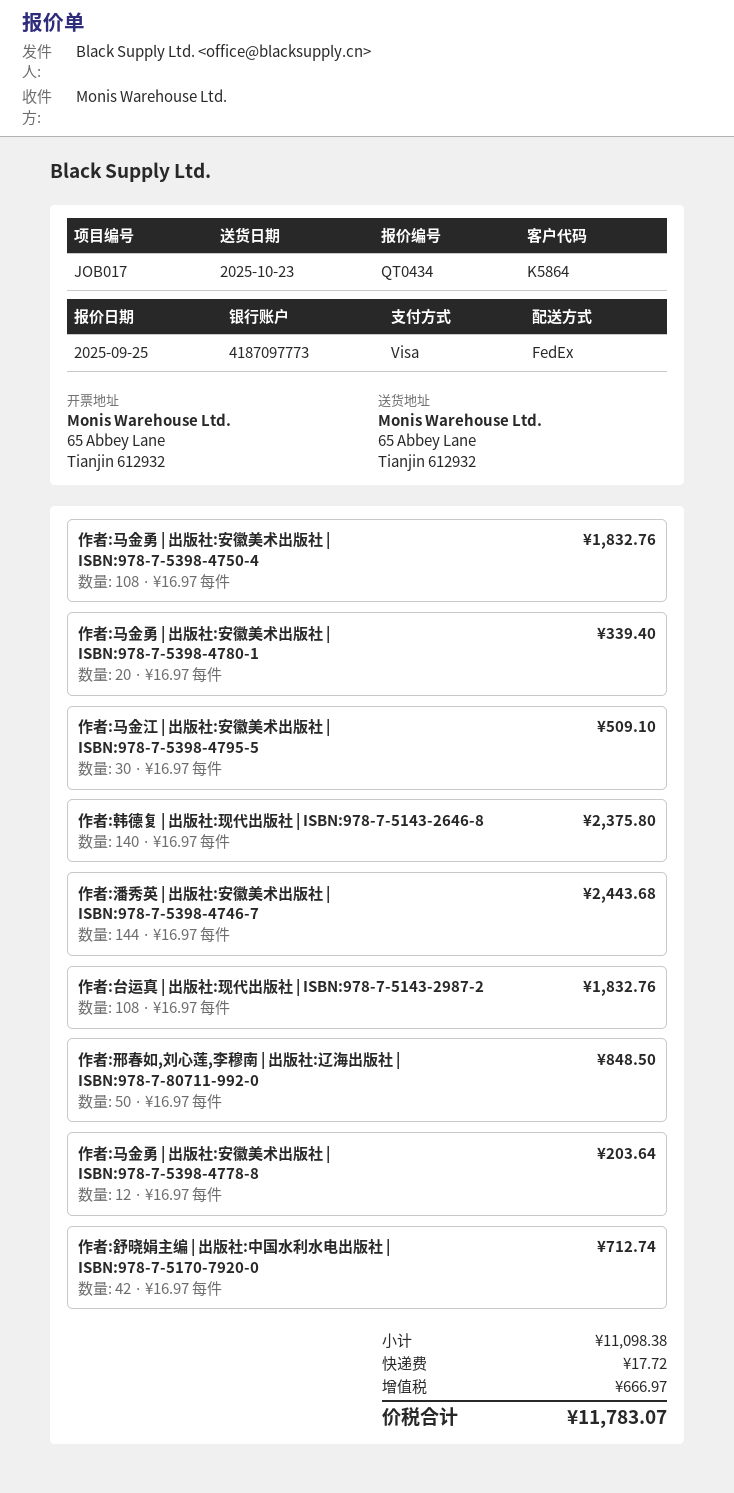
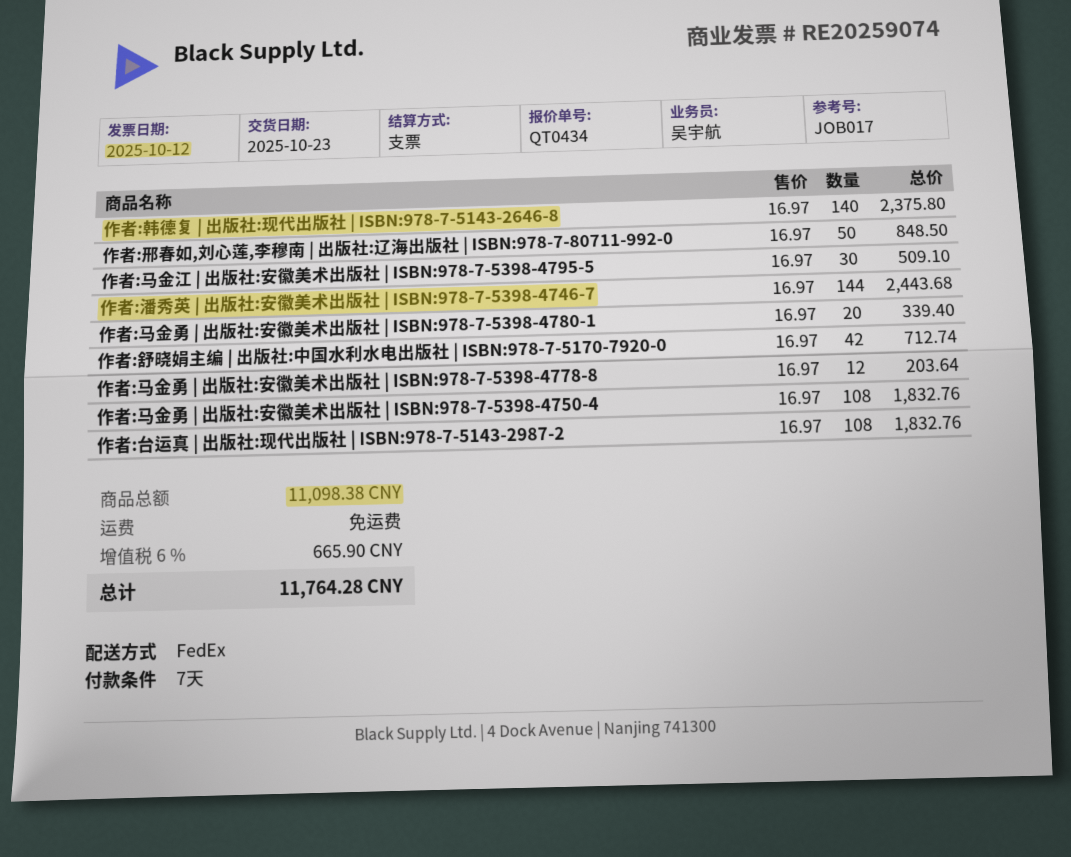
payment method: Visa -> cheque
shipping: 17.72 -> 0.00
tax: 666.97 -> 665.90
total: 11783.07 -> 11764.28

